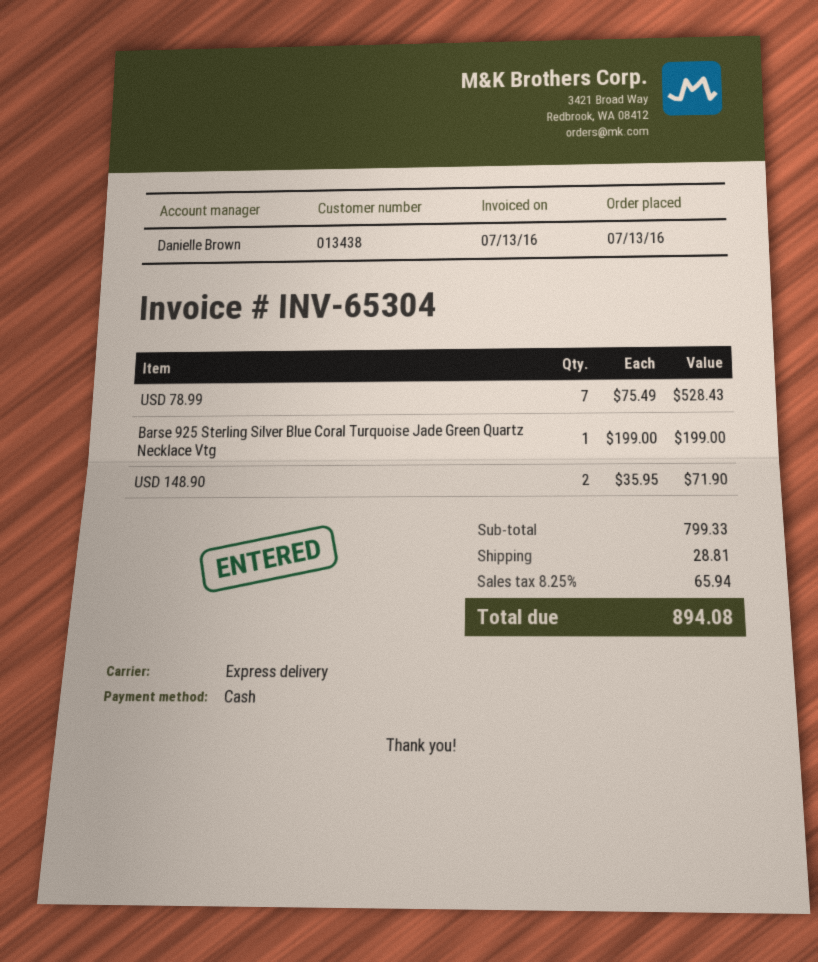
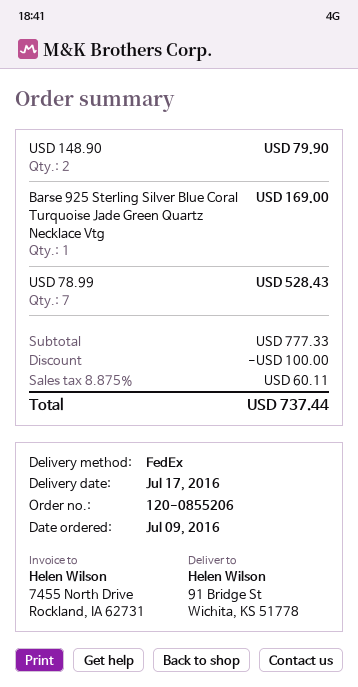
order date: 2016-07-13 -> 2016-07-09
shipping method: express -> FedEx
Barse 925 Sterling Silver Blue Coral Turquoise Jade Green Quartz Necklace Vtg: 1 for 199.00 -> 1 for 169.00
USD 148.90: 2 for 71.90 -> 2 for 79.90
subtotal: 799.33 -> 777.33
discount: none -> 100.00
shipping: 28.81 -> none
tax: 8.25% = 65.94 -> 8.875% = 60.11
total: 894.08 -> 737.44

